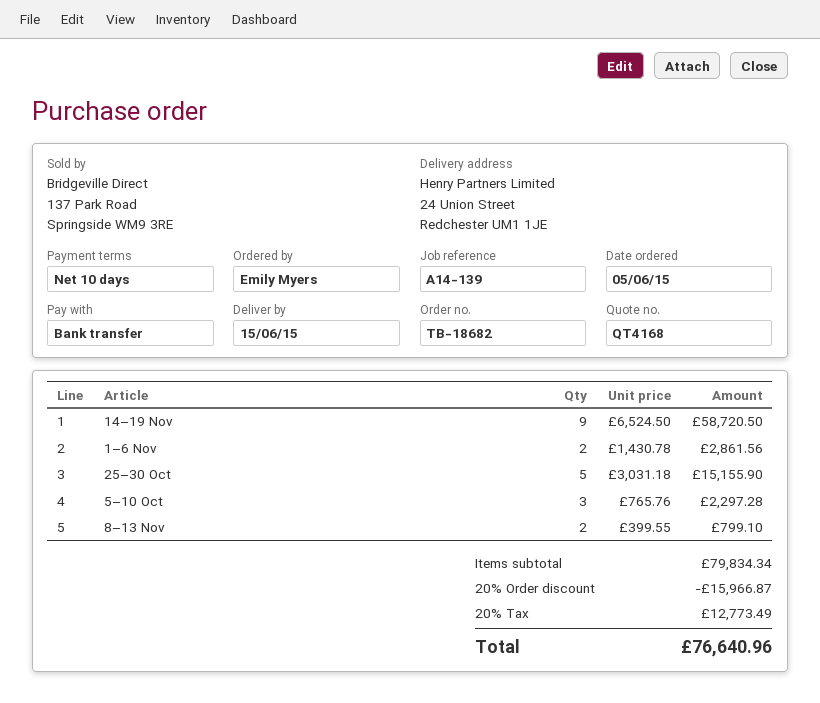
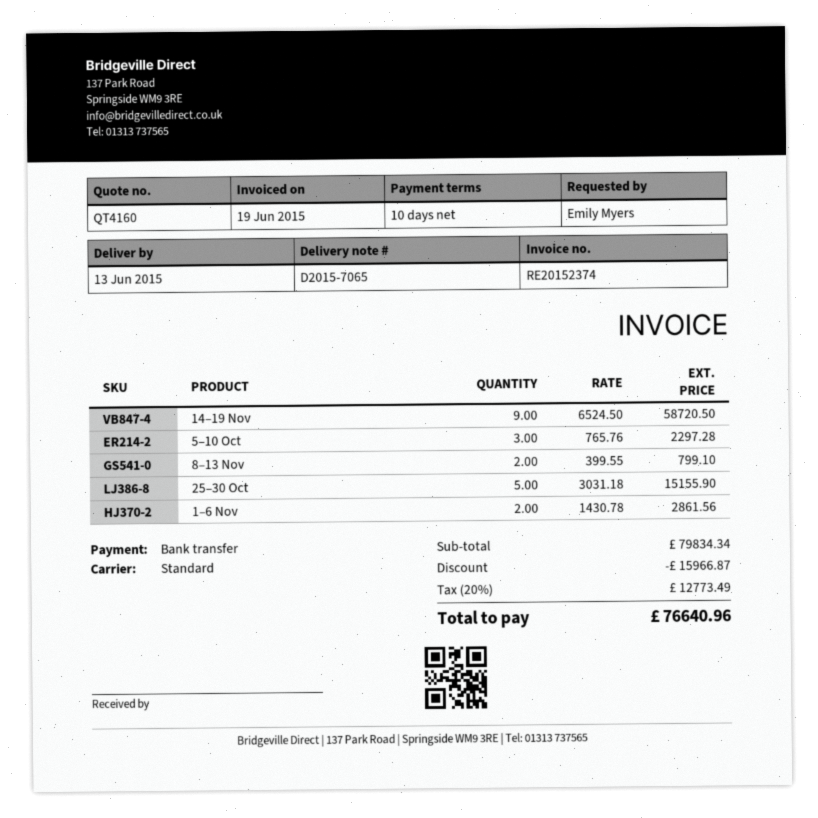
quote number: QT4168 -> QT4160
delivery date: 2015-06-15 -> 2015-06-13

